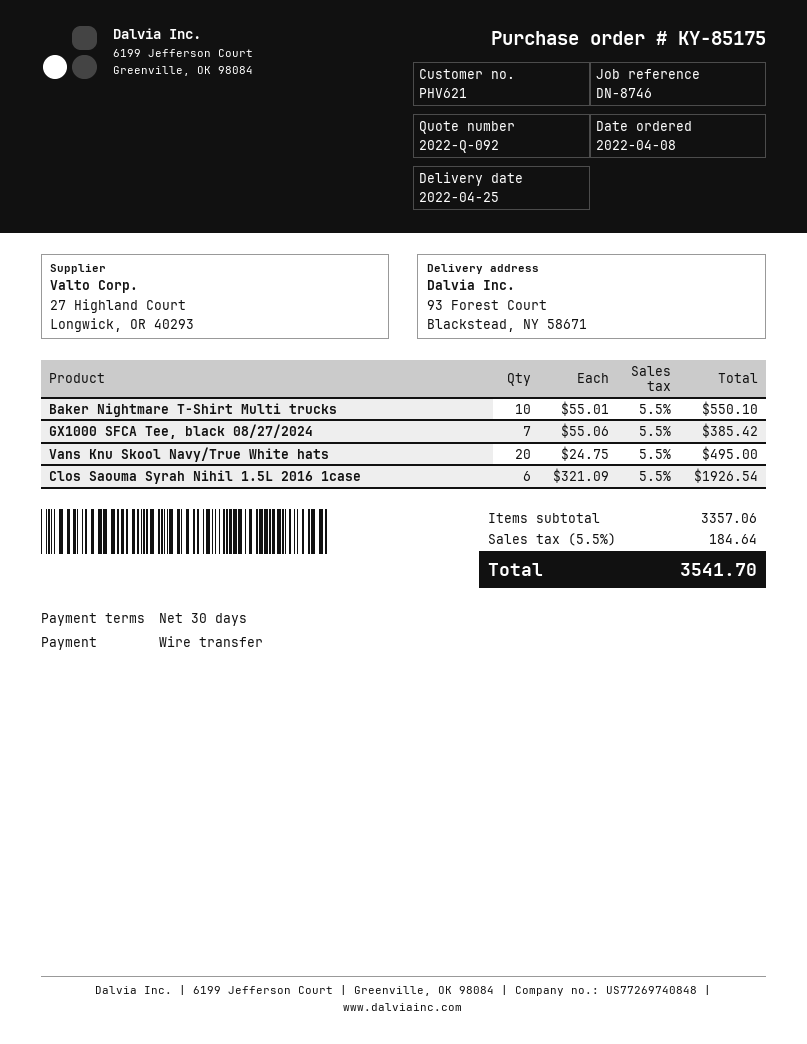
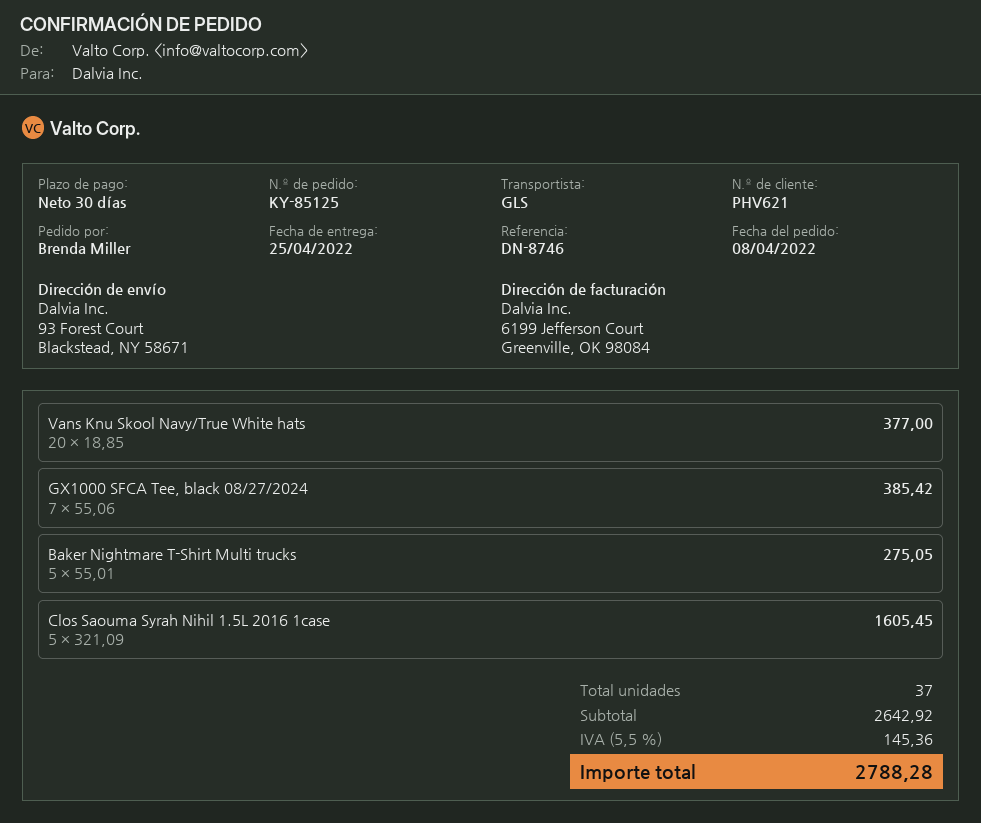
order number: KY-85175 -> KY-85125
Baker Nightmare T-Shirt Multi trucks: 10 x 55.01 = 550.10 -> 5 x 55.01 = 275.05
Vans Knu Skool Navy/True White hats: 20 x 24.75 = 495.00 -> 20 x 18.85 = 377.00
Clos Saouma Syrah Nihil 1.5L 2016 1case: 6 x 321.09 = 1926.54 -> 5 x 321.09 = 1605.45
subtotal: 3357.06 -> 2642.92
tax: 5.5% = 184.64 -> 5.5% = 145.36
total: 3541.70 -> 2788.28

